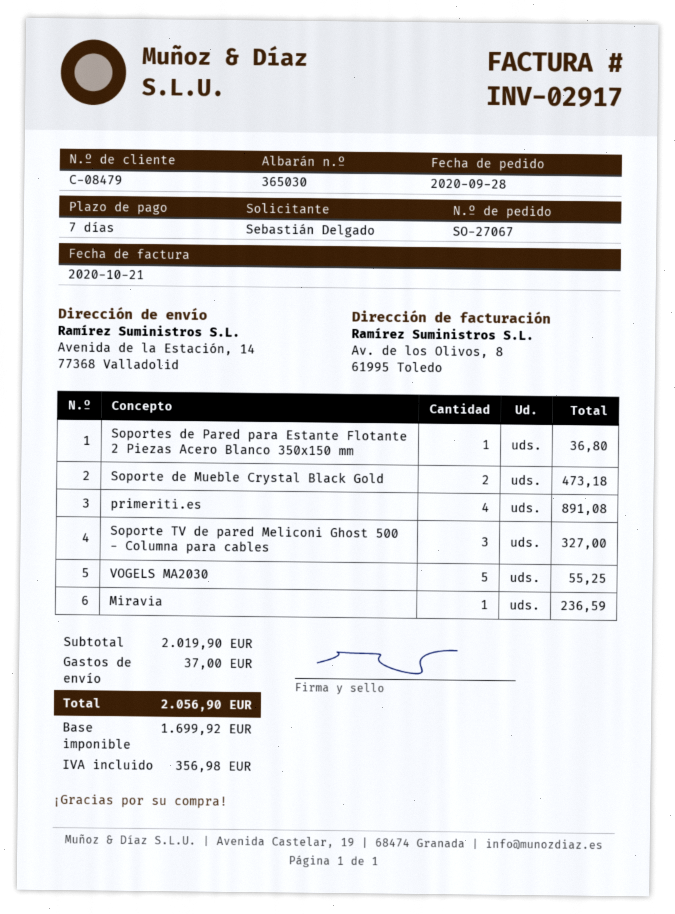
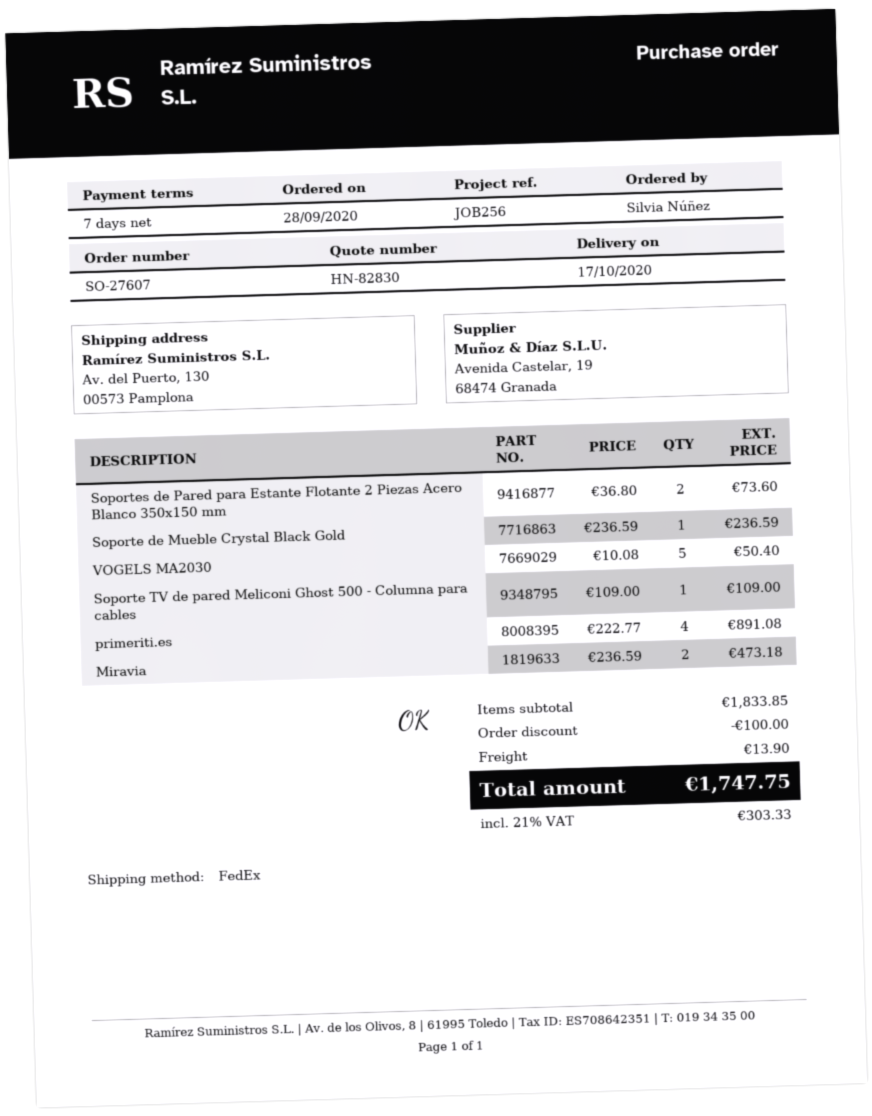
order number: SO-27067 -> SO-27607
ordered by: Sebastián Delgado -> Silvia Núñez
ship to: Avenida de la Estación, 14, 77368 Valladolid -> Av. del Puerto, 130, 00573 Pamplona
Soportes de Pared para Estante Flotante 2 Piezas Acero Blanco 350x150 mm: 1 for 36.80 -> 2 for 73.60
Soporte de Mueble Crystal Black Gold: 2 for 473.18 -> 1 for 236.59
Soporte TV de pared Meliconi Ghost 500 - Columna para cables: 3 for 327.00 -> 1 for 109.00
VOGELS MA2030: 5 for 55.25 -> 5 for 50.40
Miravia: 1 for 236.59 -> 2 for 473.18
subtotal: 2019.90 -> 1833.85
discount: none -> 100.00
shipping: 37.00 -> 13.90
tax: 356.98 -> 303.33
total: 2056.90 -> 1747.75

